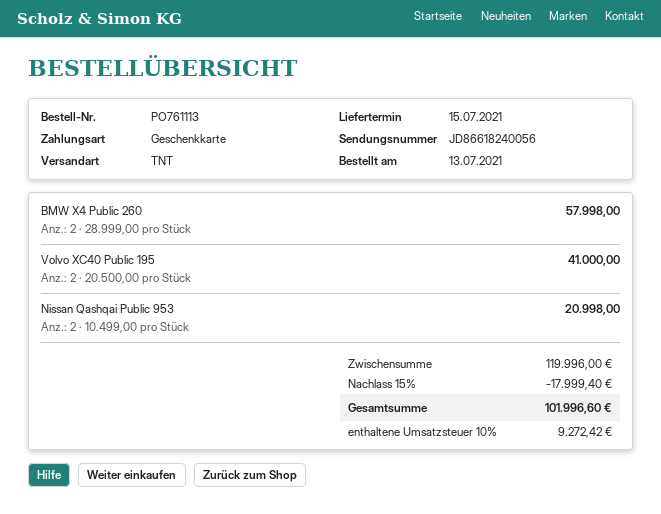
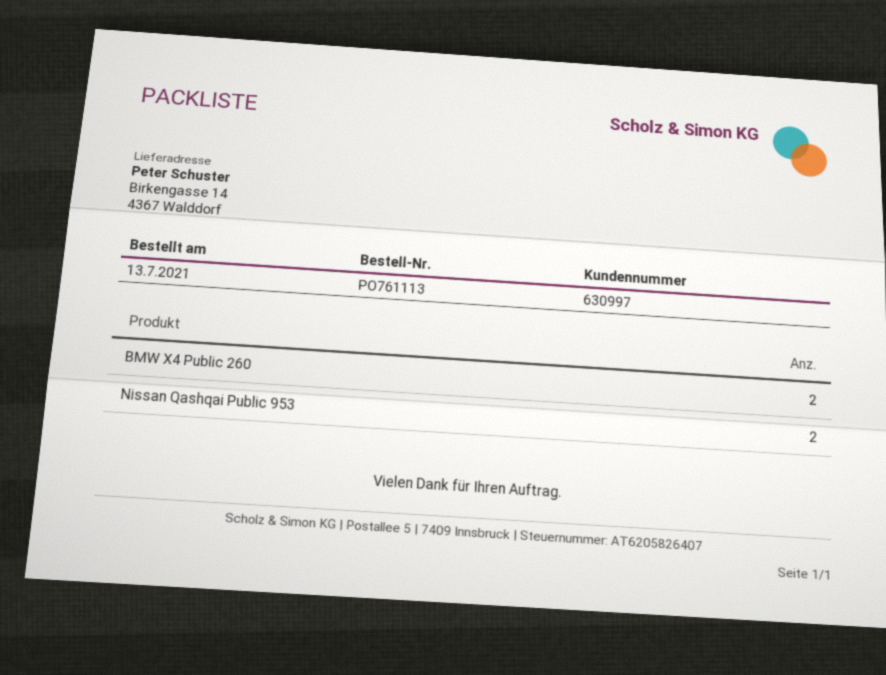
Volvo XC40 Public 195: 2 -> none

